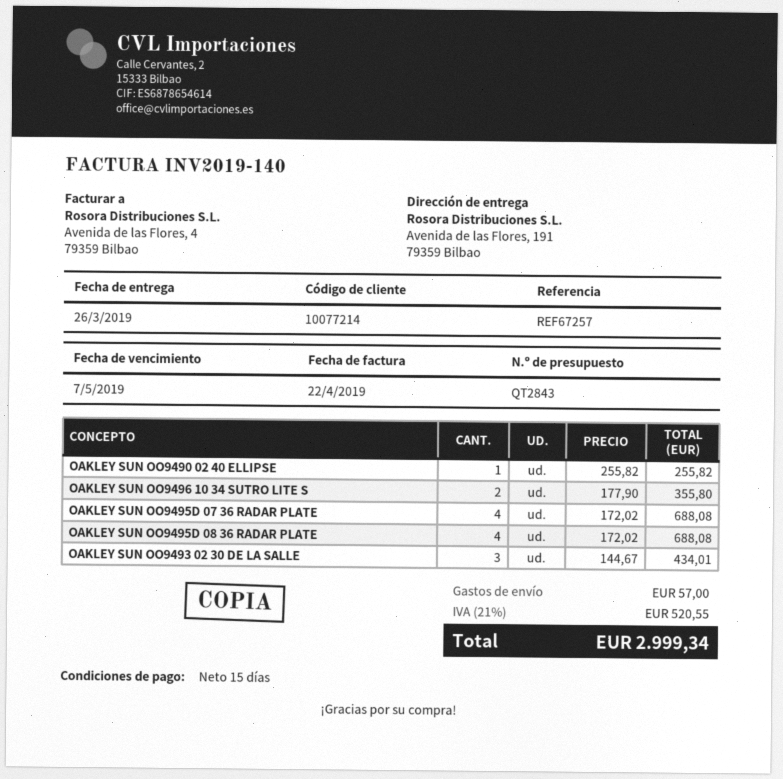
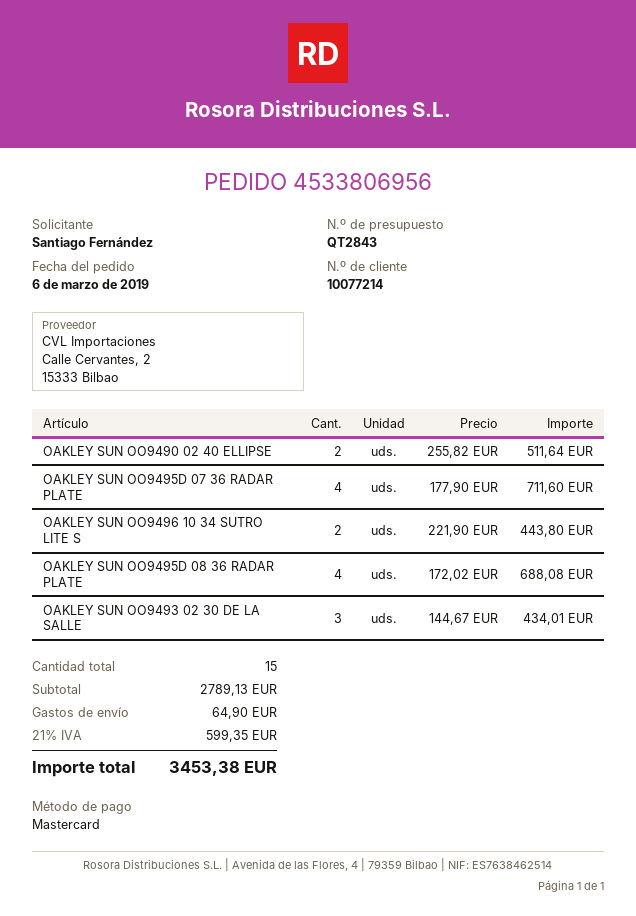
OAKLEY SUN OO9490 02 40 ELLIPSE: 1 x 255.82 = 255.82 -> 2 x 255.82 = 511.64
OAKLEY SUN OO9496 10 34 SUTRO LITE S: 2 x 177.90 = 355.80 -> 2 x 221.90 = 443.80
OAKLEY SUN OO9495D 07 36 RADAR PLATE: 4 x 172.02 = 688.08 -> 4 x 177.90 = 711.60
shipping: 57.00 -> 64.90
tax: 21% = 520.55 -> 21% = 599.35
total: 2999.34 -> 3453.38

